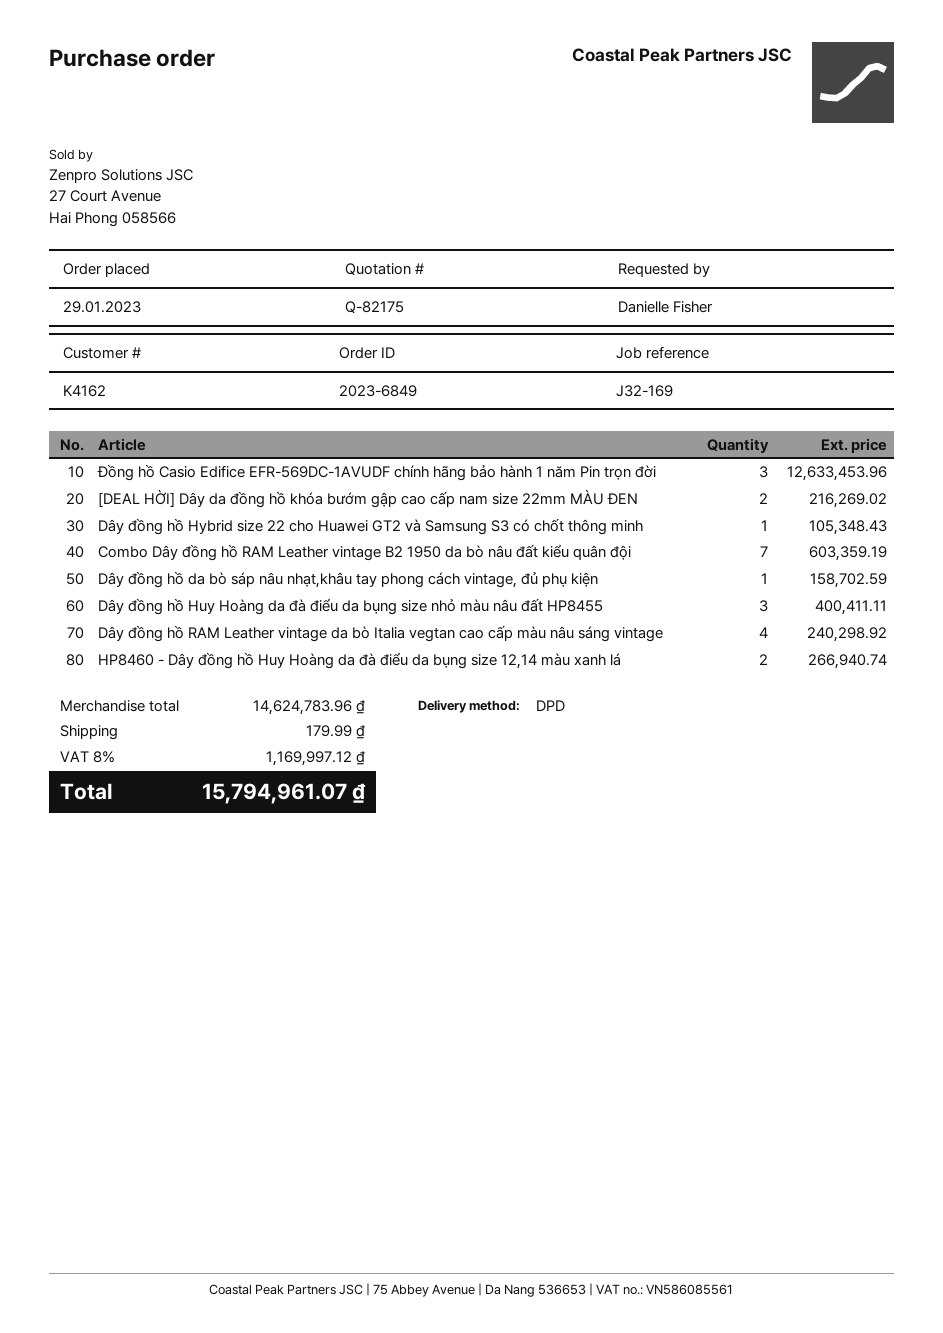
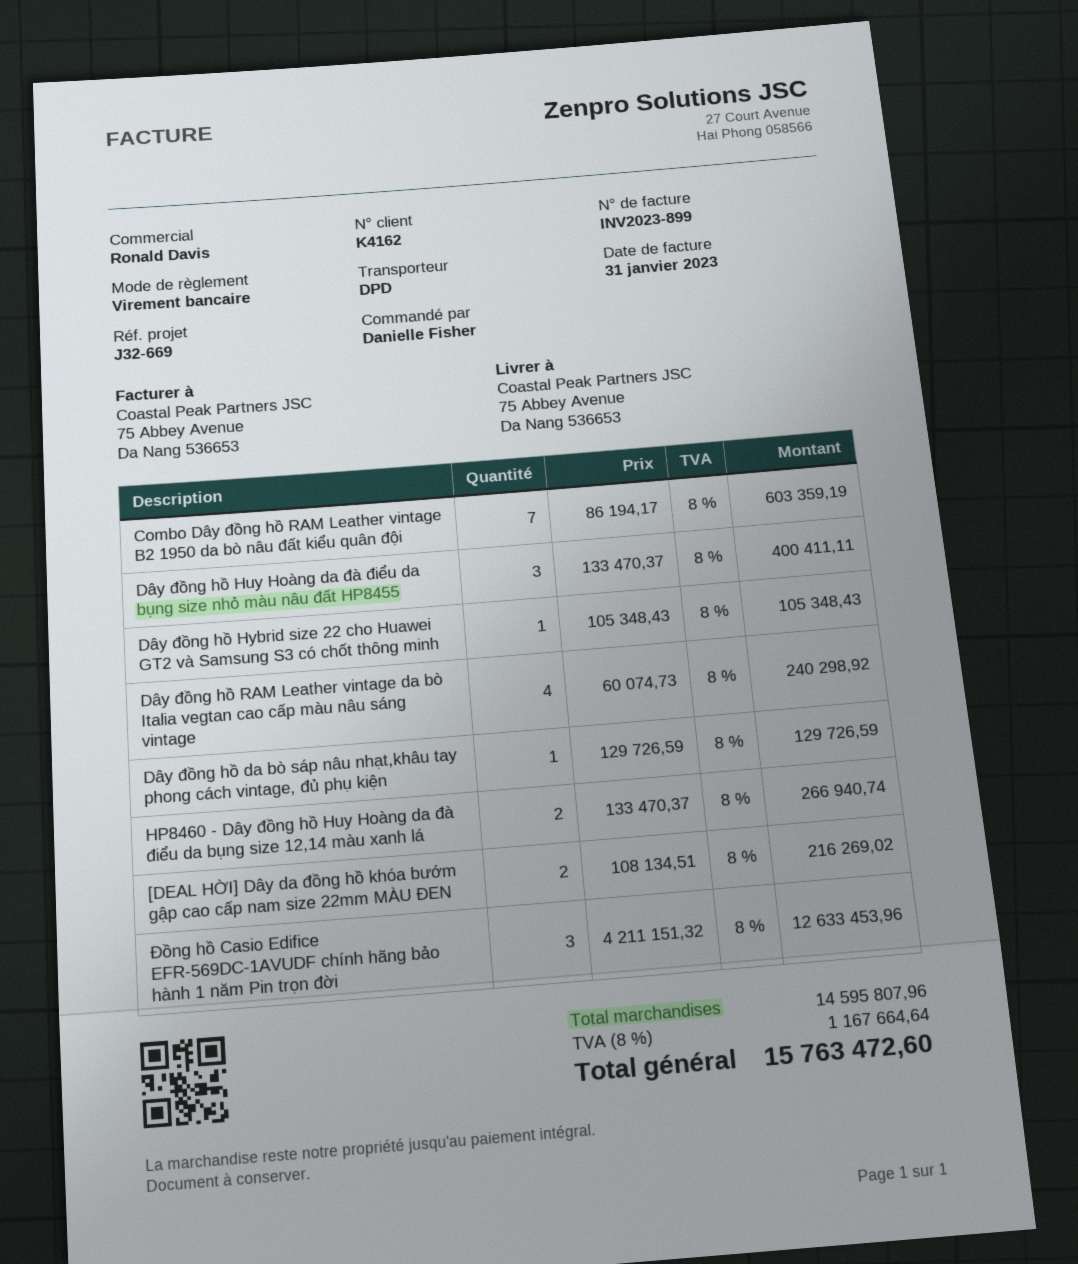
reference: J32-169 -> J32-669
Dây đồng hồ da bò sáp nâu nhạt,khâu tay phong cách vintage, đủ phụ kiện: 1 for 158702.59 -> 1 for 129726.59
subtotal: 14624783.96 -> 14595807.96
shipping: 179.99 -> none
tax: 8% = 1169997.12 -> 8% = 1167664.64
total: 15794961.07 -> 15763472.60

